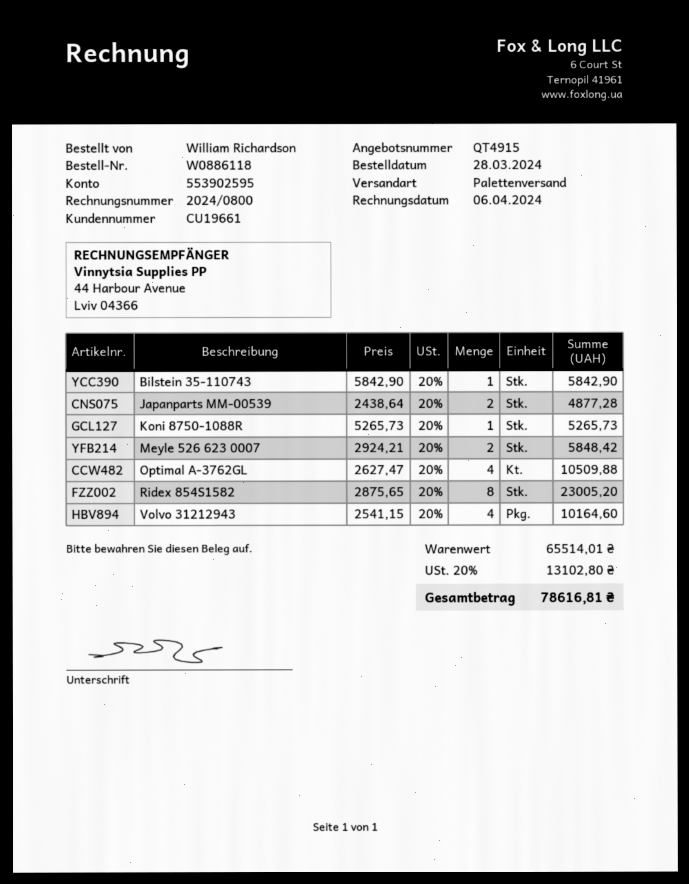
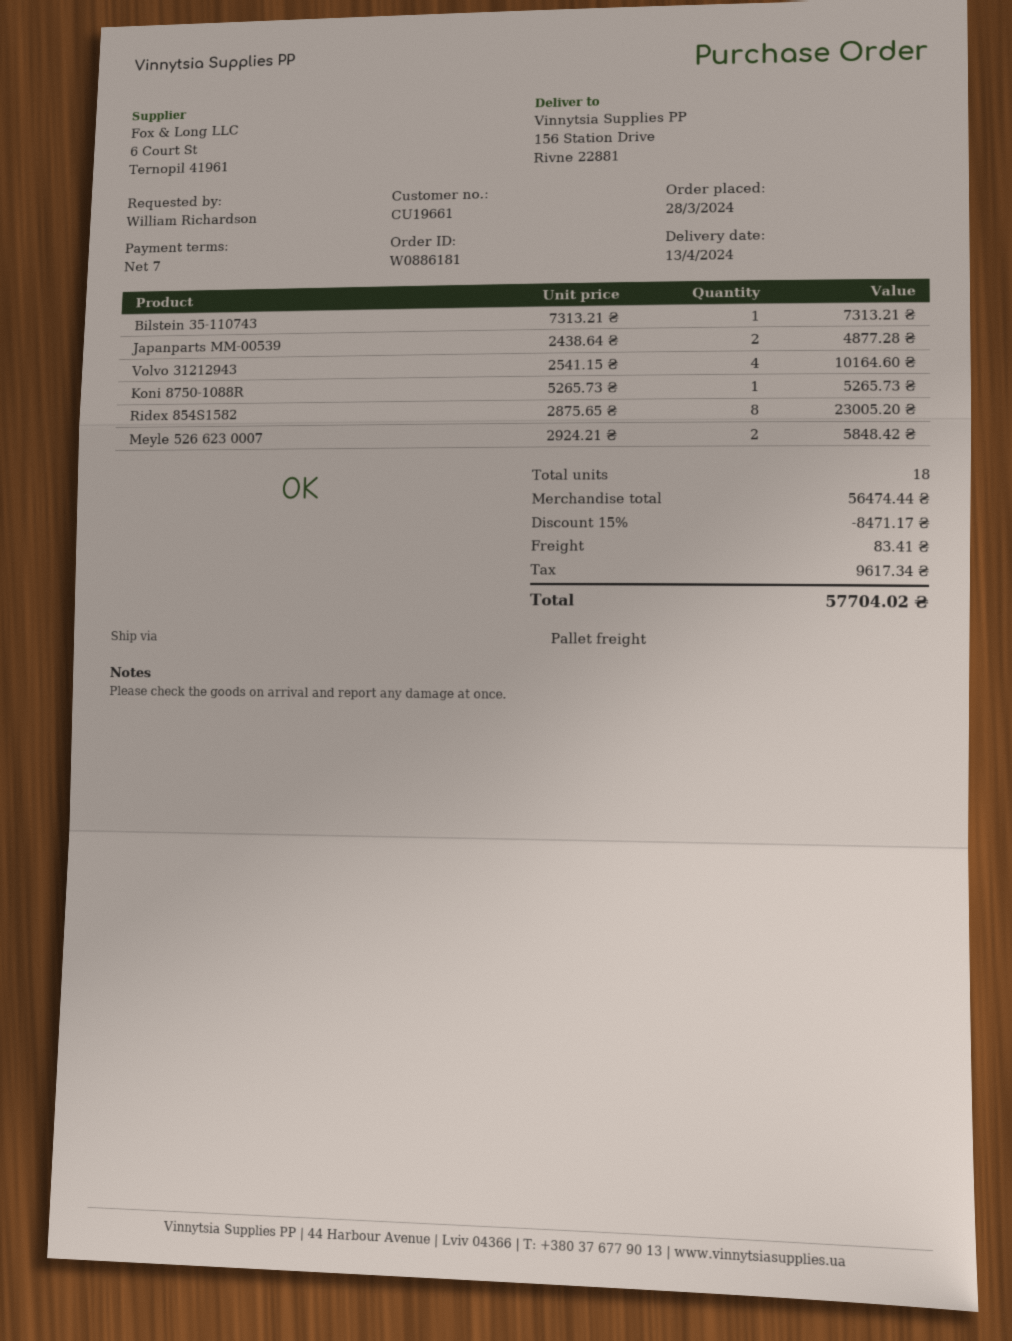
order number: W0886118 -> W0886181
Bilstein 35-110743: 1 x 5842.90 = 5842.90 -> 1 x 7313.21 = 7313.21
Optimal A-3762GL: 4 x 2627.47 = 10509.88 -> none
subtotal: 65514.01 -> 56474.44
discount: none -> 15% = 8471.17
shipping: none -> 83.41
tax: 13102.80 -> 9617.34
total: 78616.81 -> 57704.02

